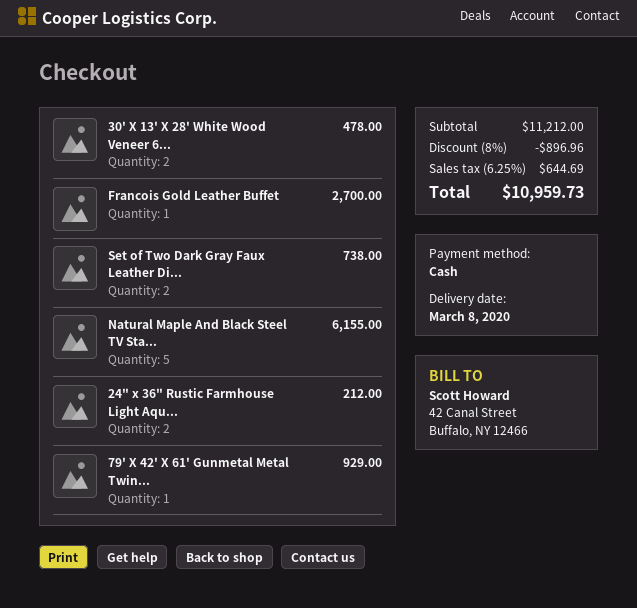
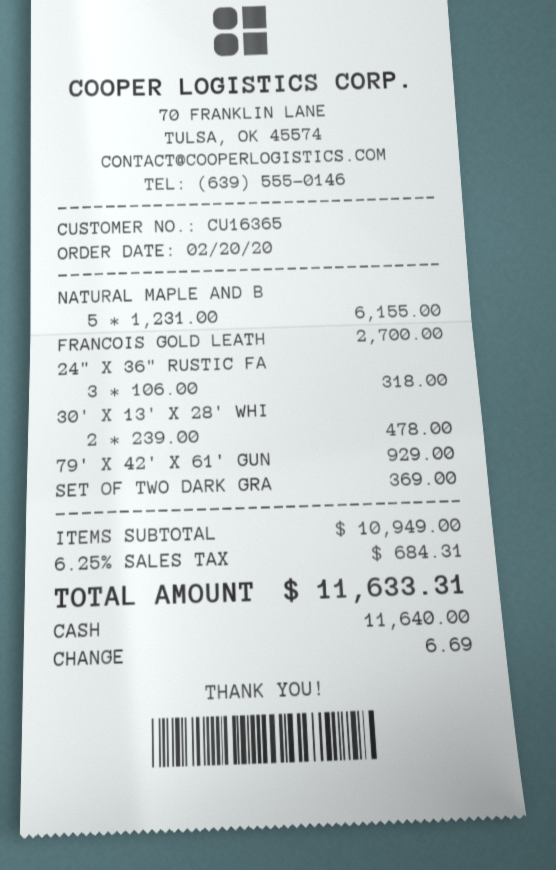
Set of Two Dark Gray Faux Leather Di...: 2 for 738.00 -> 1 for 369.00
24" x 36" Rustic Farmhouse Light Aqu...: 2 for 212.00 -> 3 for 318.00
subtotal: 11212.00 -> 10949.00
discount: 8% = 896.96 -> none
tax: 6.25% = 644.69 -> 6.25% = 684.31
total: 10959.73 -> 11633.31

